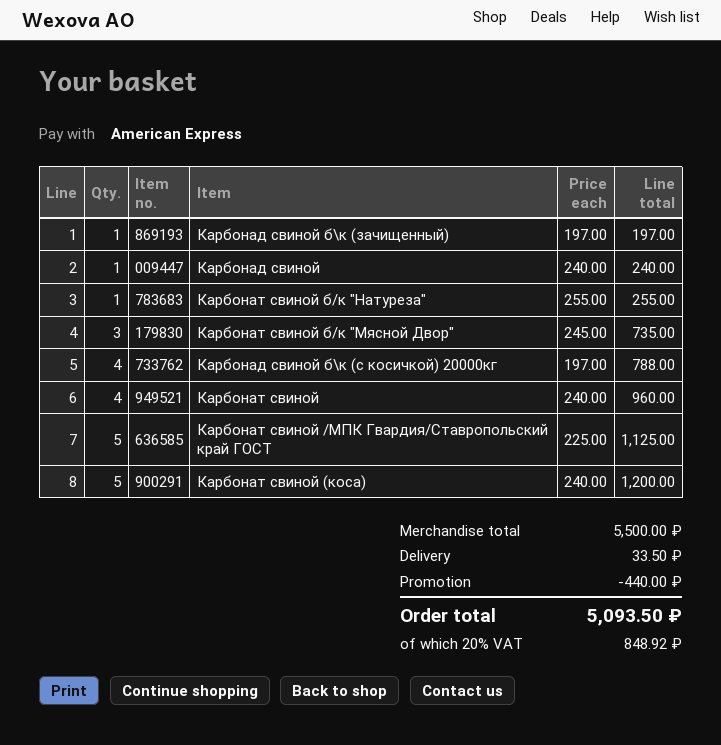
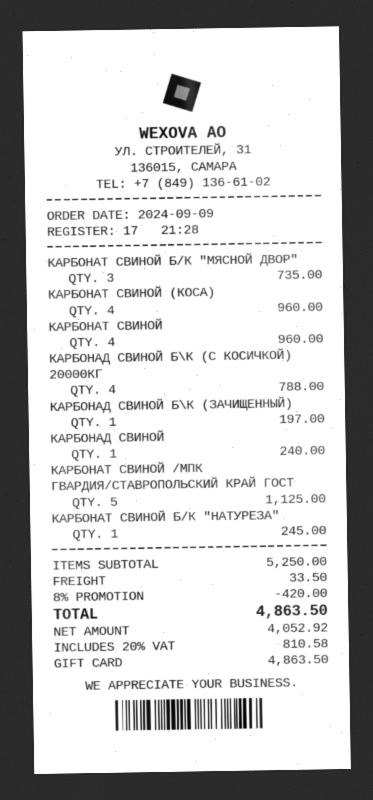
payment method: American Express -> gift card
Карбонат свиной б/к "Натуреза": 1 for 255.00 -> 1 for 245.00
Карбонат свиной (коса): 5 for 1200.00 -> 4 for 960.00
subtotal: 5500.00 -> 5250.00
discount: 440.00 -> 420.00
tax: 20% = 848.92 -> 20% = 810.58
total: 5093.50 -> 4863.50

